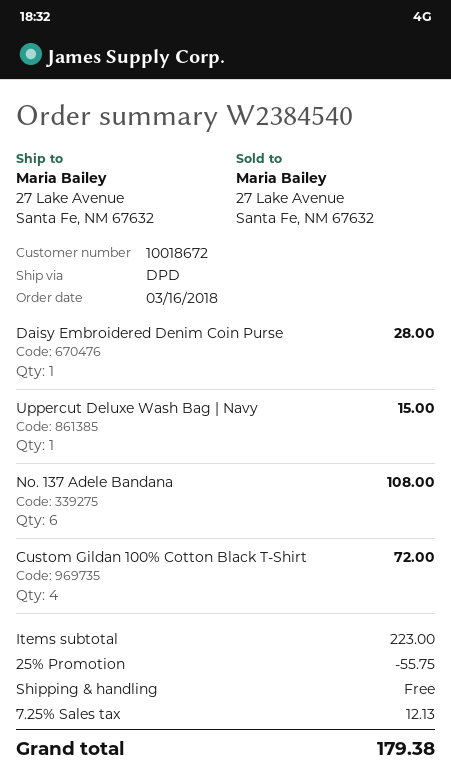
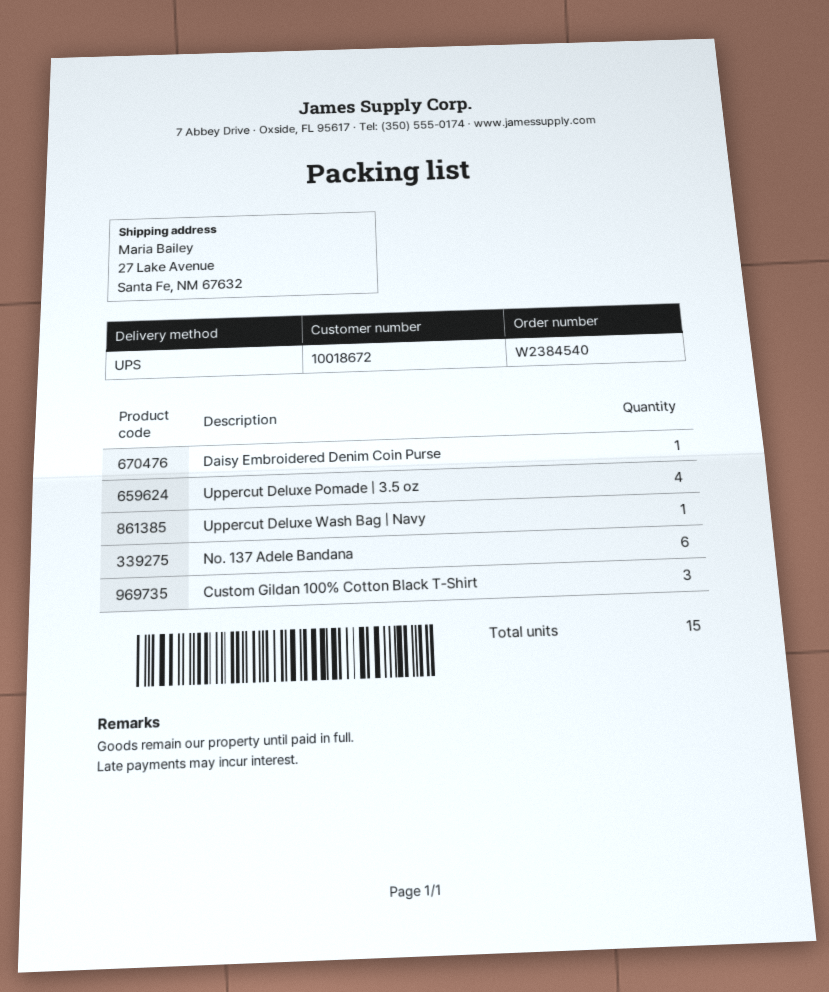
shipping method: DPD -> UPS
Custom Gildan 100% Cotton Black T-Shirt: 4 -> 3
Uppercut Deluxe Pomade | 3.5 oz: none -> 4

